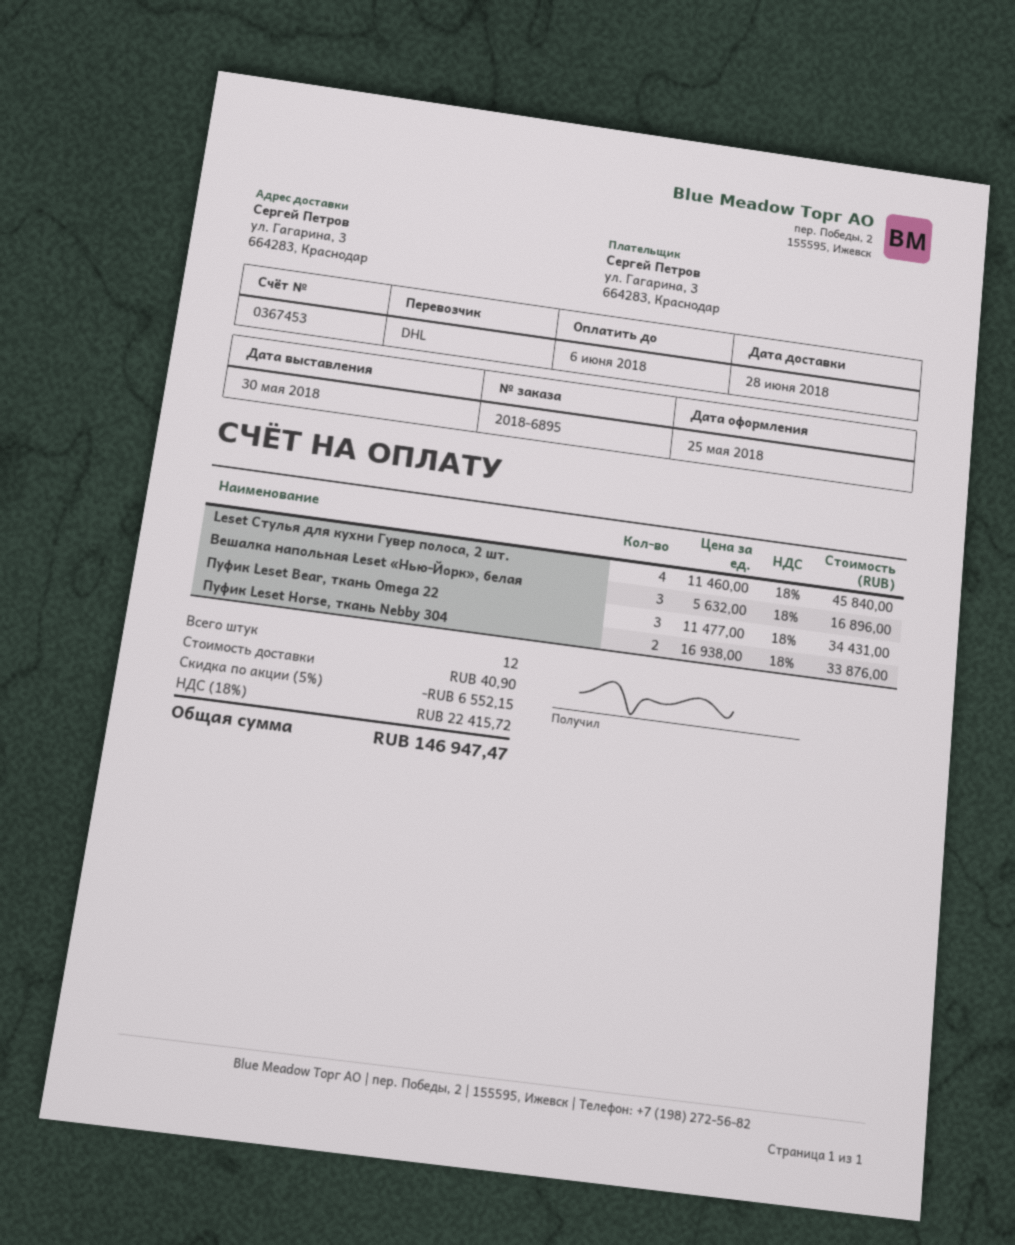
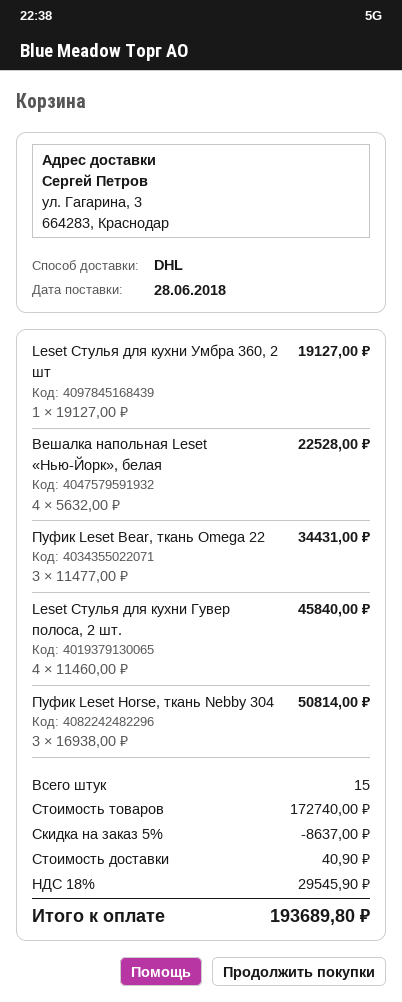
Вешалка напольная Leset «Нью-Йорк», белая: 3 x 5632.00 = 16896.00 -> 4 x 5632.00 = 22528.00
Пуфик Leset Horse, ткань Nebby 304: 2 x 16938.00 = 33876.00 -> 3 x 16938.00 = 50814.00
Leset Стулья для кухни Умбра 360, 2 шт: none -> 1 x 19127.00 = 19127.00
total quantity: 12 -> 15
discount: 5% = 6552.15 -> 5% = 8637.00
tax: 18% = 22415.72 -> 18% = 29545.90
total: 146947.47 -> 193689.80

